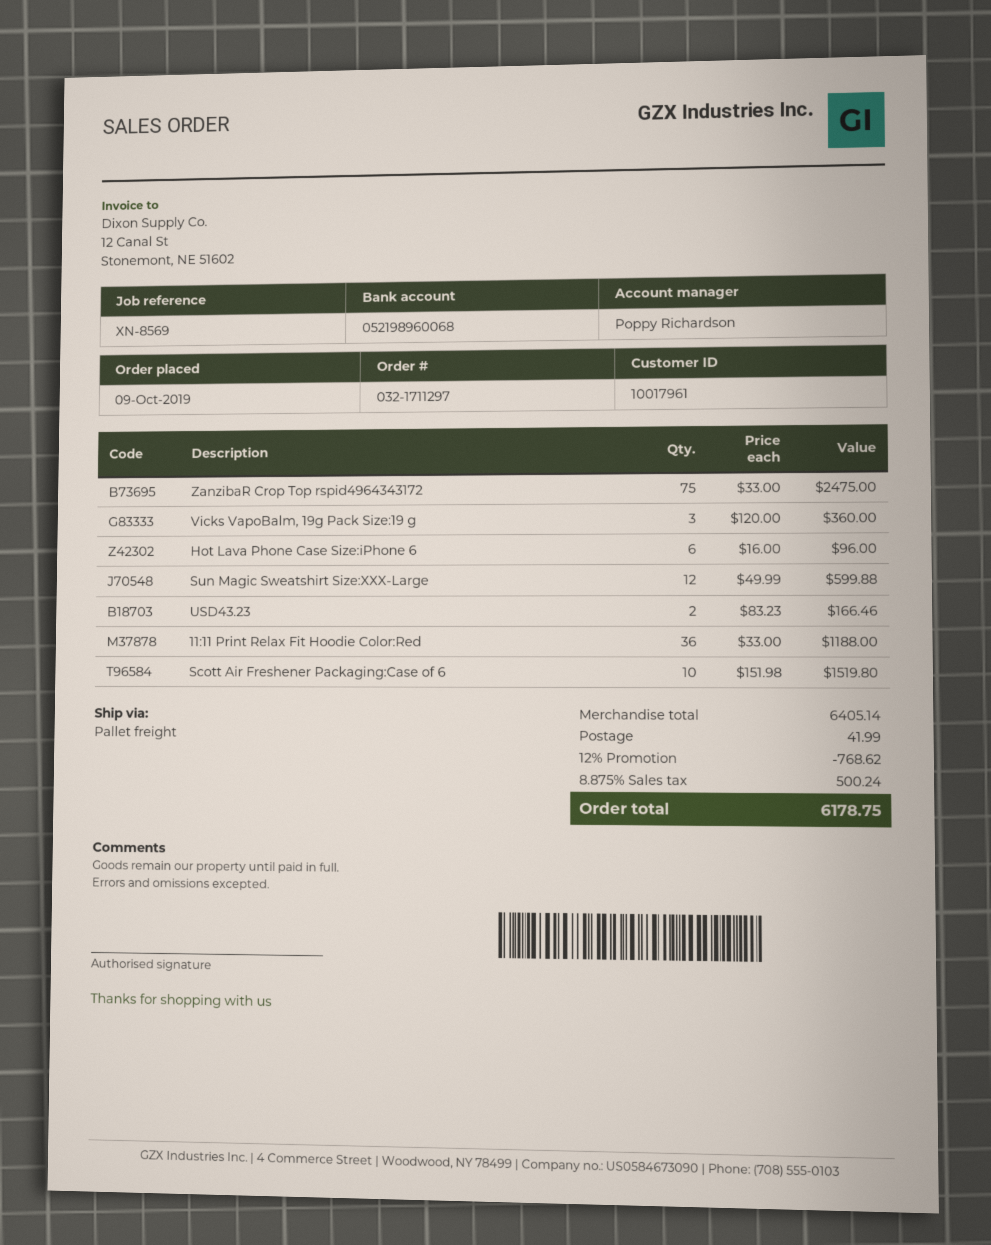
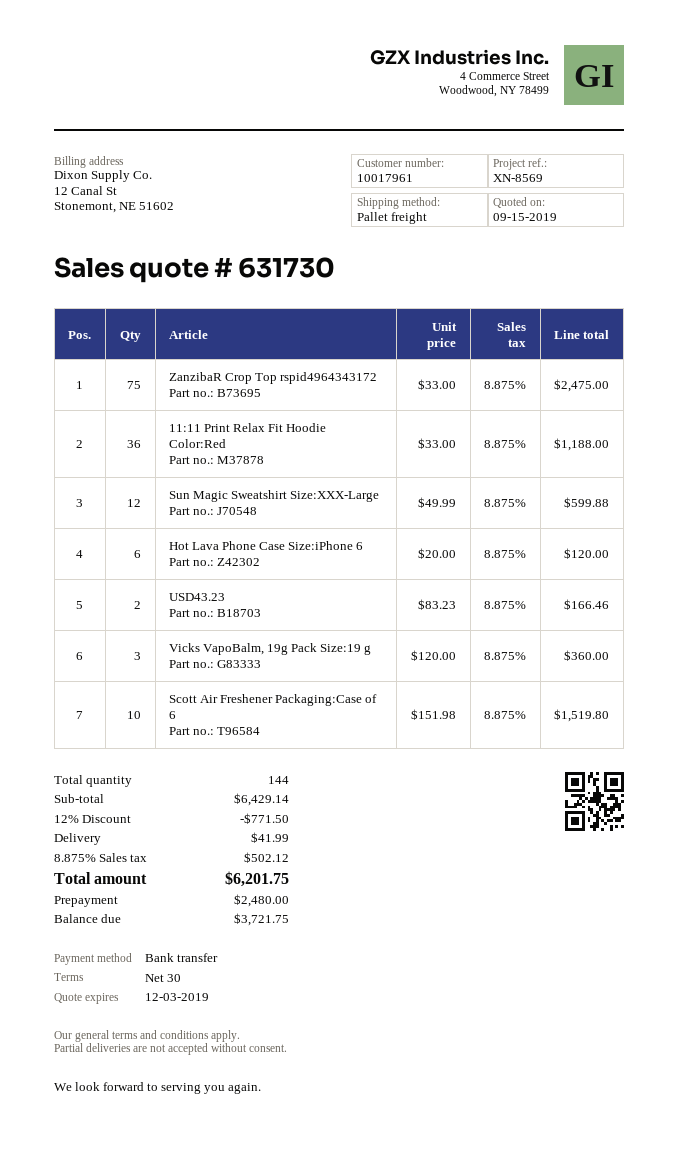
Hot Lava Phone Case Size:iPhone 6: 6 x 16.00 = 96.00 -> 6 x 20.00 = 120.00
subtotal: 6405.14 -> 6429.14
discount: 12% = 768.62 -> 12% = 771.50
tax: 8.875% = 500.24 -> 8.875% = 502.12
total: 6178.75 -> 6201.75

